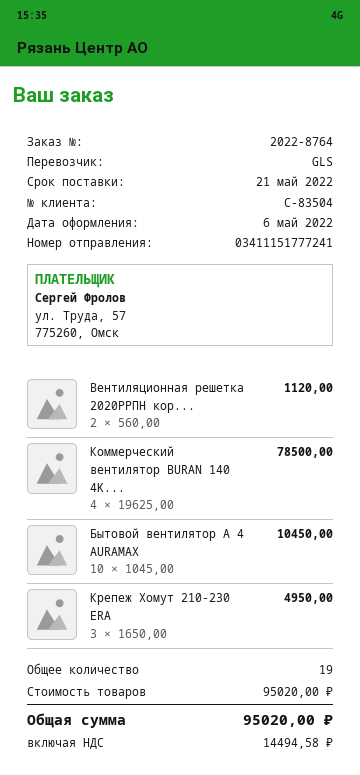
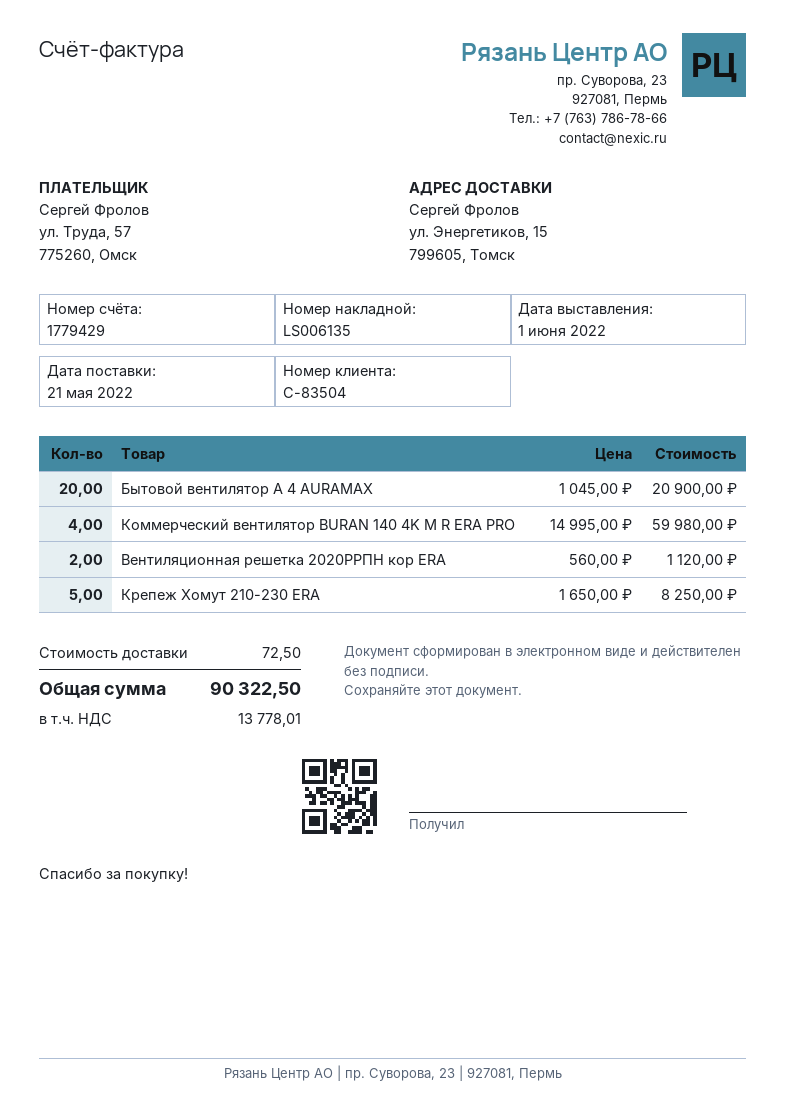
Коммерческий вентилятор BURAN 140 4K...: 4 x 19625.00 = 78500.00 -> 4 x 14995.00 = 59980.00
Бытовой вентилятор A 4 AURAMAX: 10 x 1045.00 = 10450.00 -> 20 x 1045.00 = 20900.00
Крепеж Хомут 210-230 ERA: 3 x 1650.00 = 4950.00 -> 5 x 1650.00 = 8250.00
shipping: none -> 72.50
tax: 14494.58 -> 13778.01
total: 95020.00 -> 90322.50

